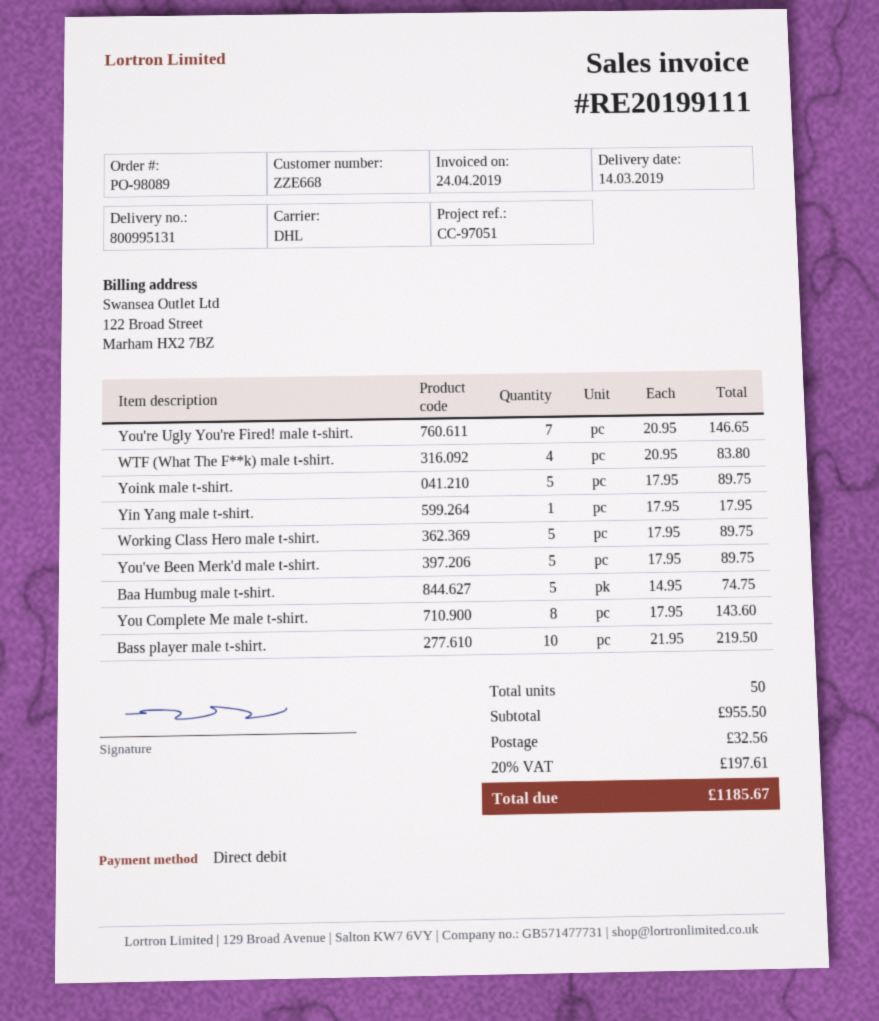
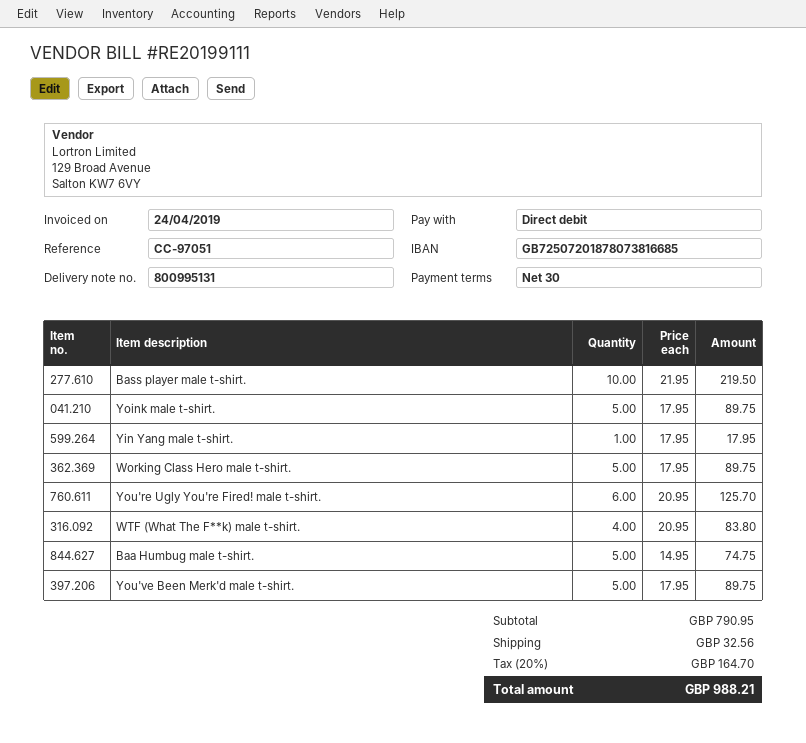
You're Ugly You're Fired! male t-shirt.: 7 x 20.95 = 146.65 -> 6 x 20.95 = 125.70
You Complete Me male t-shirt.: 8 x 17.95 = 143.60 -> none
subtotal: 955.50 -> 790.95
tax: 20% = 197.61 -> 20% = 164.70
total: 1185.67 -> 988.21

